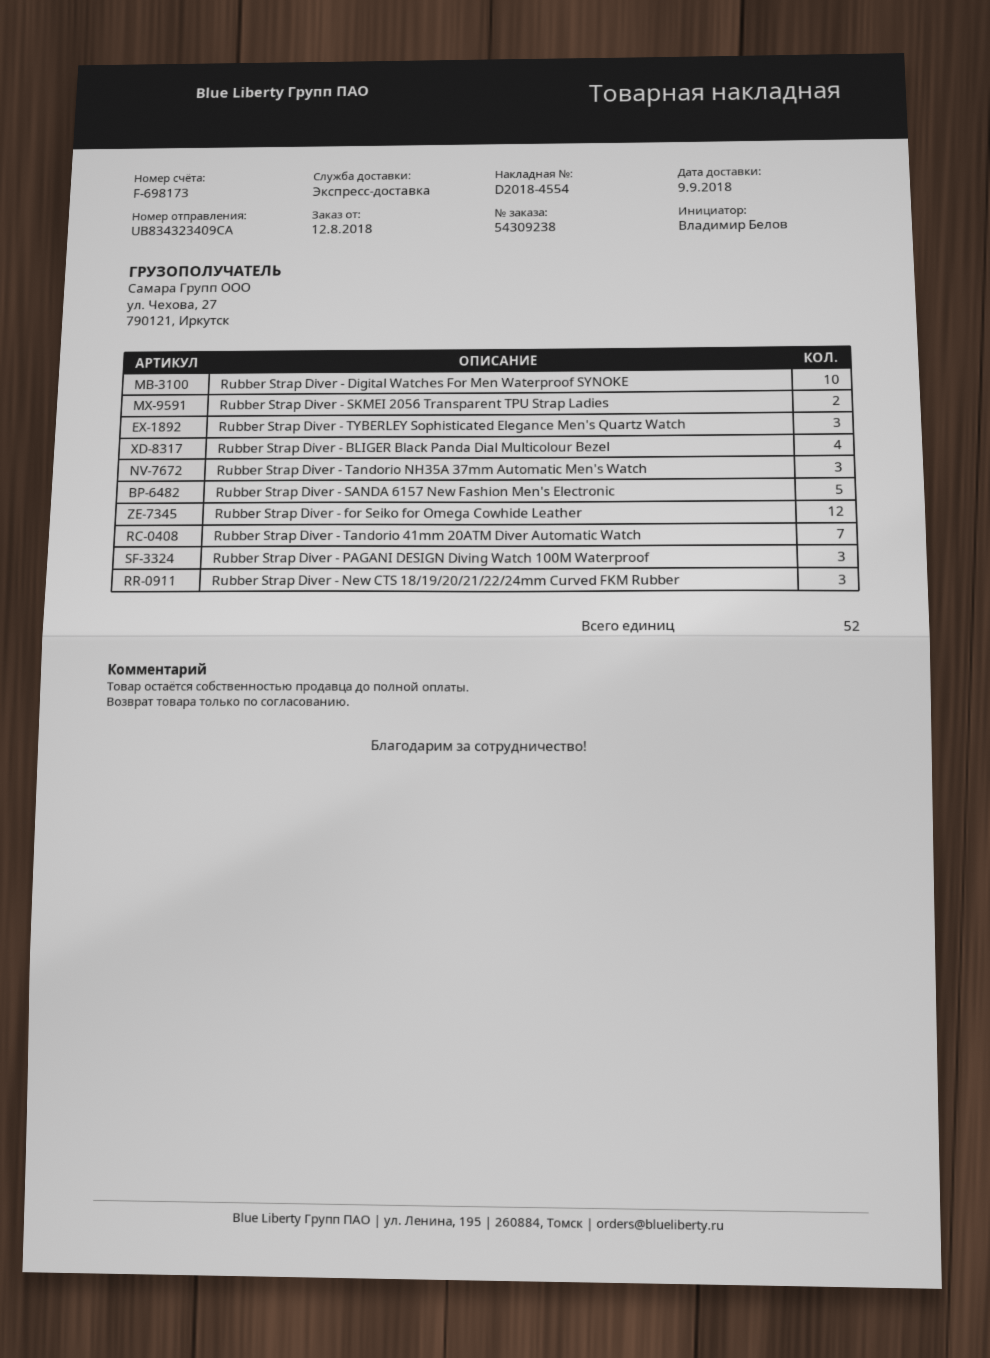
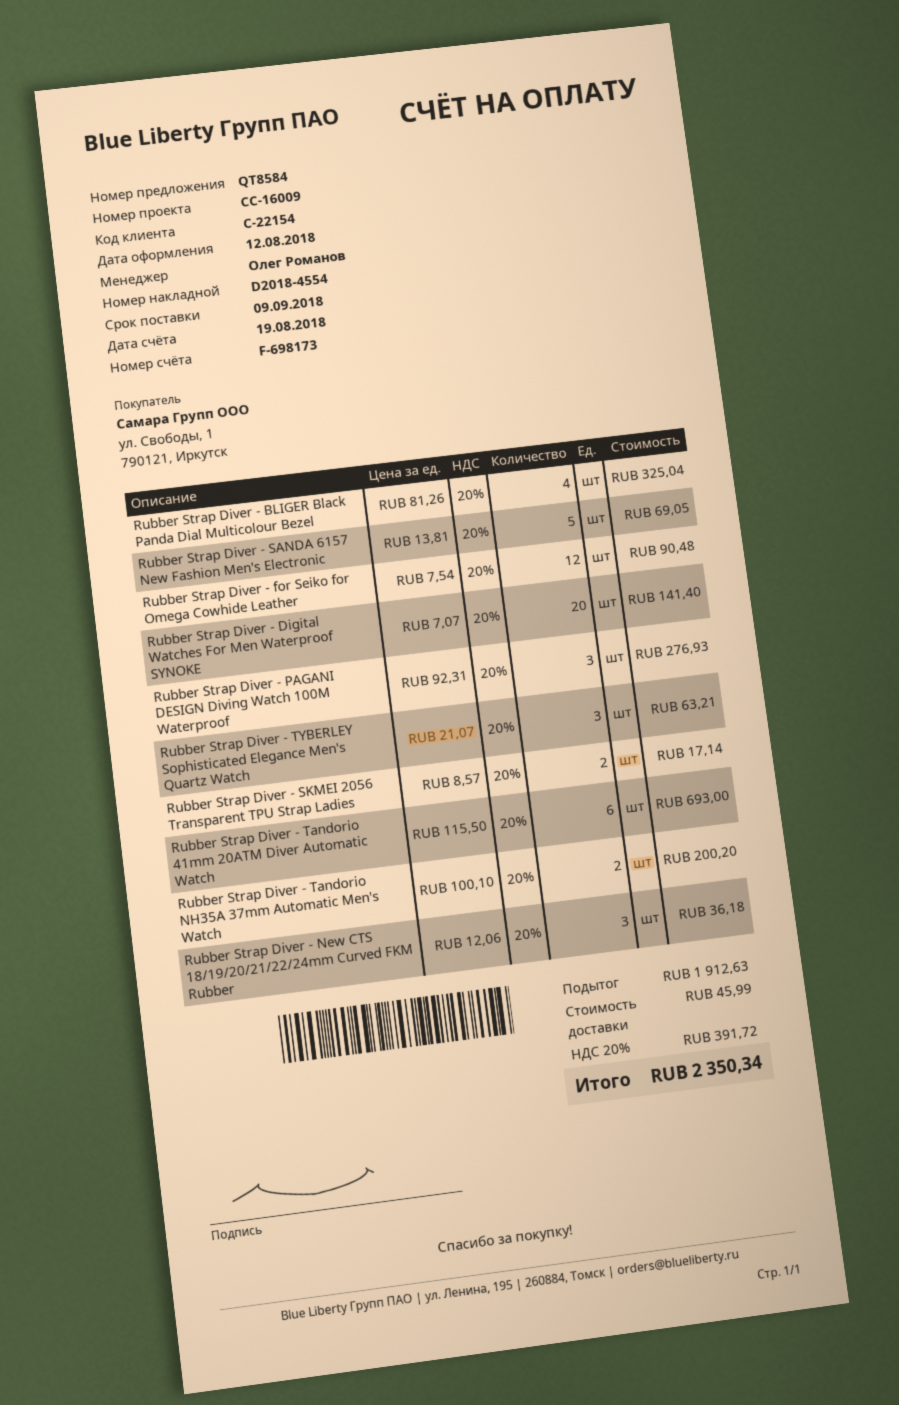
Rubber Strap Diver - Digital Watches For Men Waterproof SYNOKE: 10 -> 20
Rubber Strap Diver - Tandorio NH35A 37mm Automatic Men's Watch: 3 -> 2
Rubber Strap Diver - Tandorio 41mm 20ATM Diver Automatic Watch: 7 -> 6

